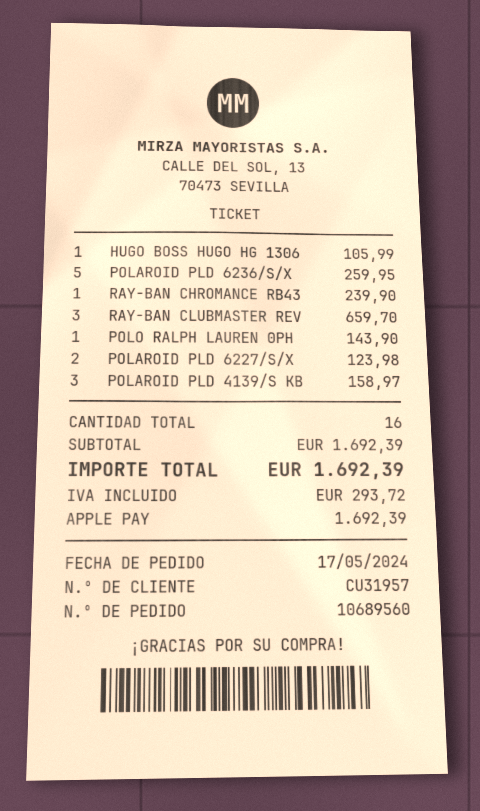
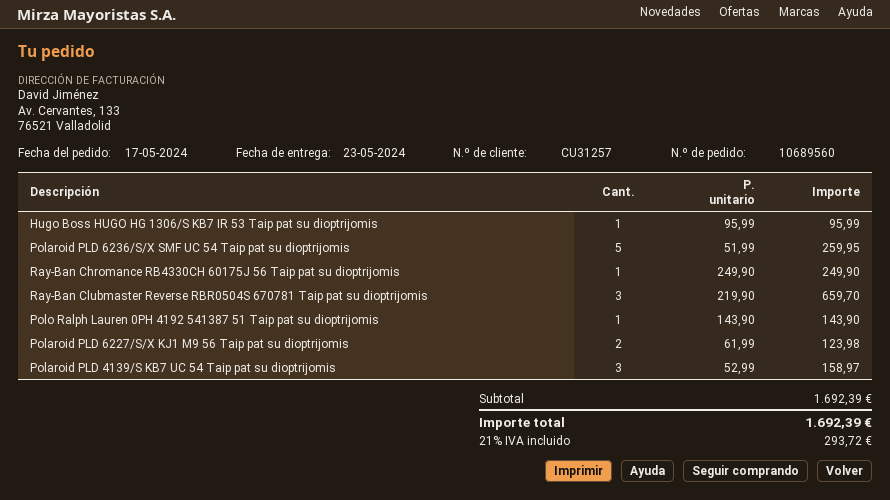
customer number: CU31957 -> CU31257
HUGO BOSS HUGO HG 1306: 1 for 105.99 -> 1 for 95.99
RAY-BAN CHROMANCE RB43: 1 for 239.90 -> 1 for 249.90

